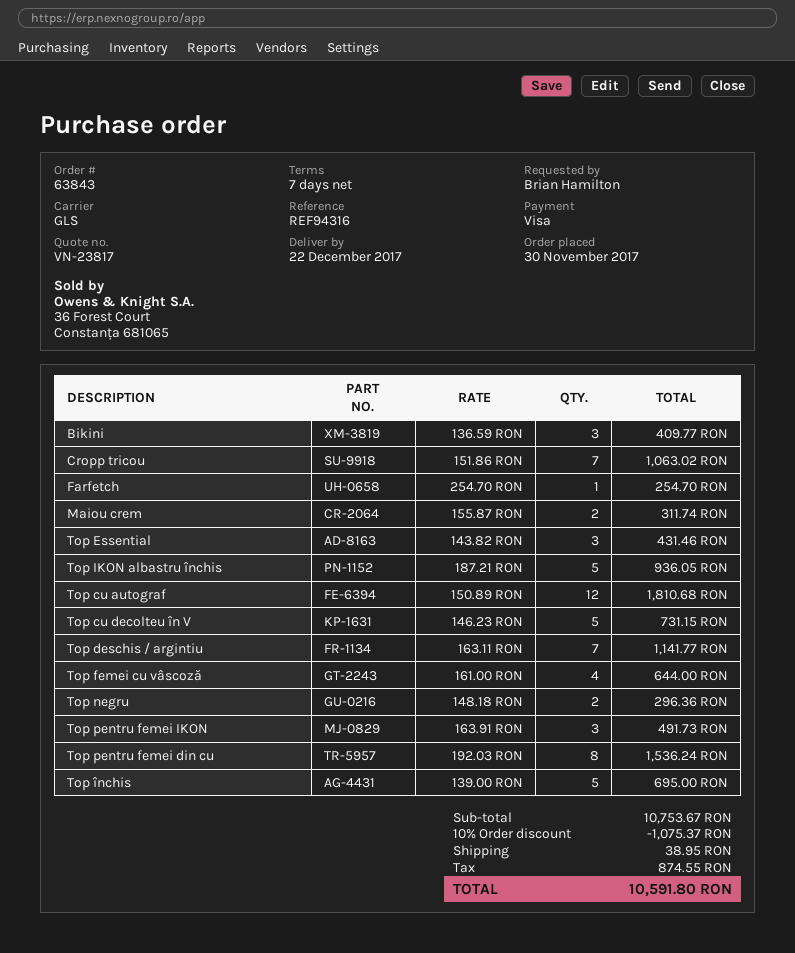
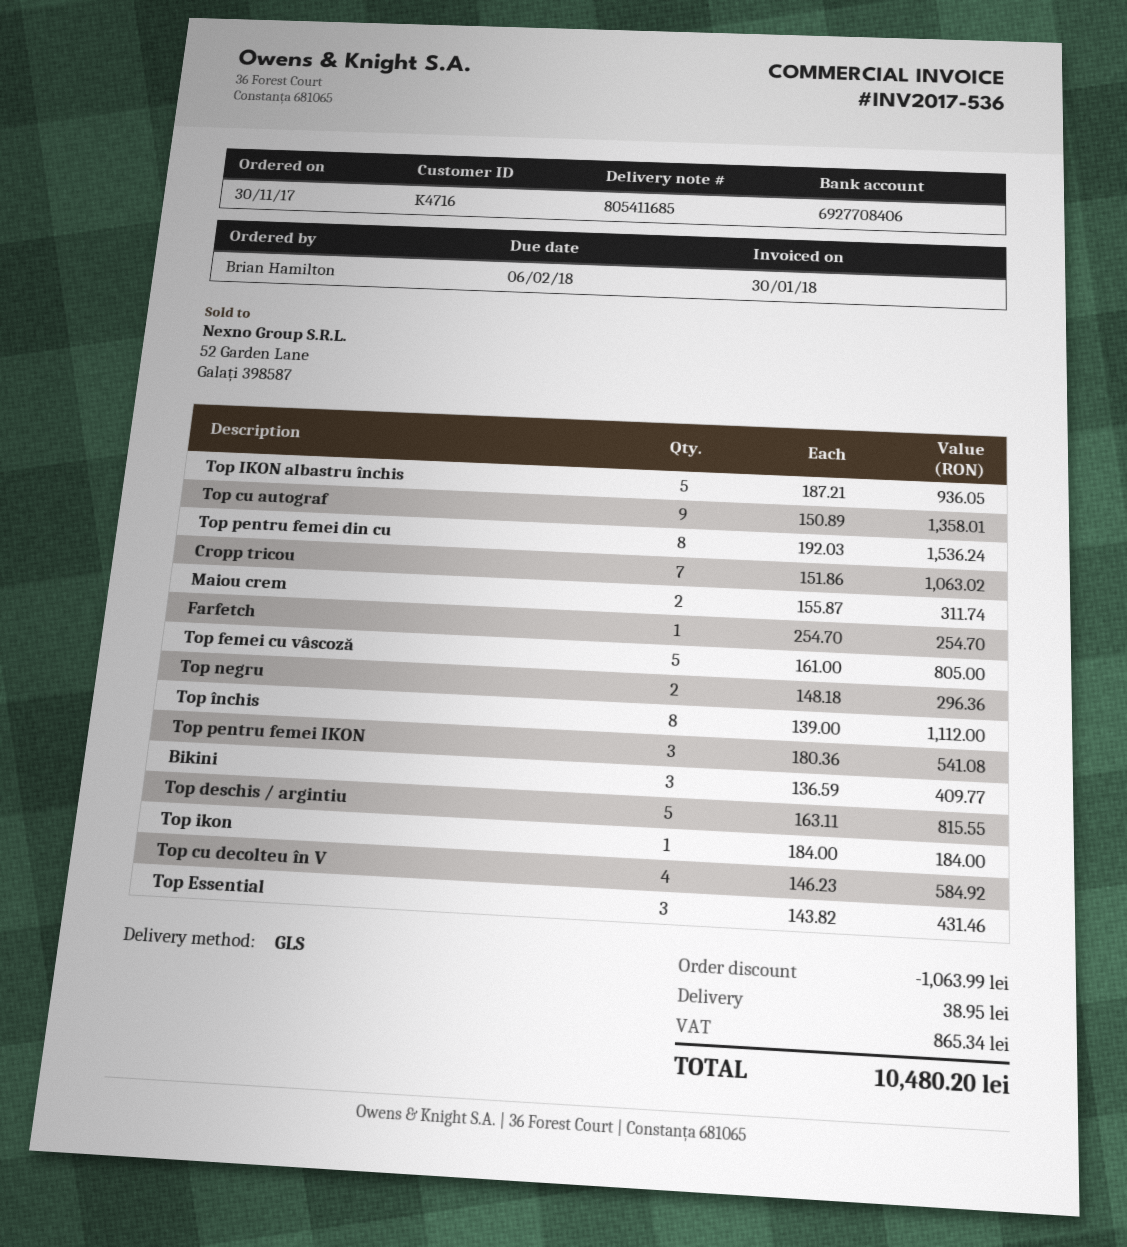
Top cu autograf: 12 x 150.89 = 1810.68 -> 9 x 150.89 = 1358.01
Top cu decolteu în V: 5 x 146.23 = 731.15 -> 4 x 146.23 = 584.92
Top deschis / argintiu: 7 x 163.11 = 1141.77 -> 5 x 163.11 = 815.55
Top femei cu vâscoză: 4 x 161.00 = 644.00 -> 5 x 161.00 = 805.00
Top pentru femei IKON: 3 x 163.91 = 491.73 -> 3 x 180.36 = 541.08
Top închis: 5 x 139.00 = 695.00 -> 8 x 139.00 = 1112.00
Top ikon: none -> 1 x 184.00 = 184.00
discount: 1075.37 -> 1063.99
tax: 874.55 -> 865.34
total: 10591.80 -> 10480.20

